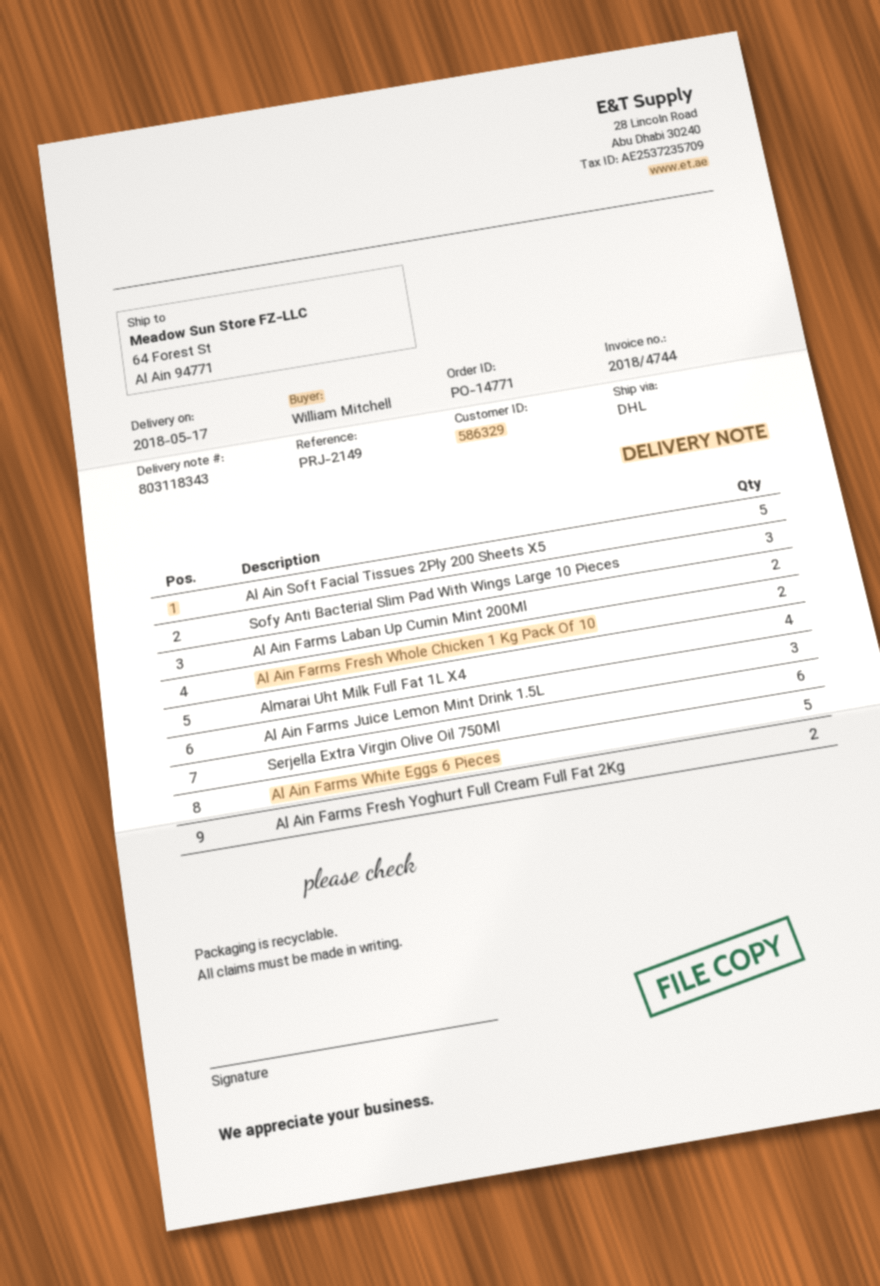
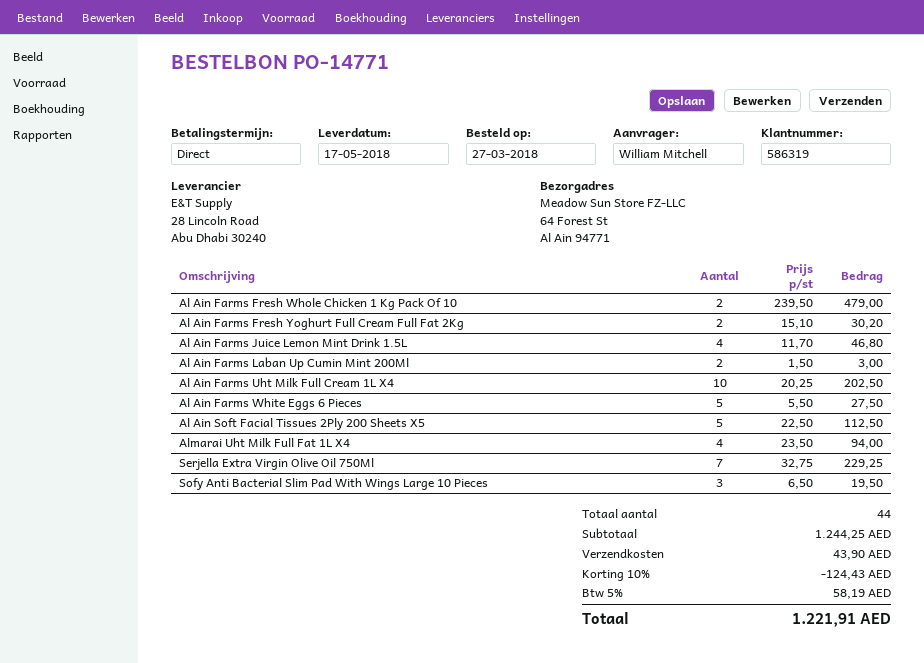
customer number: 586329 -> 586319
Al Ain Farms Juice Lemon Mint Drink 1.5L: 3 -> 4
Serjella Extra Virgin Olive Oil 750Ml: 6 -> 7
Al Ain Farms Uht Milk Full Cream 1L X4: none -> 10

